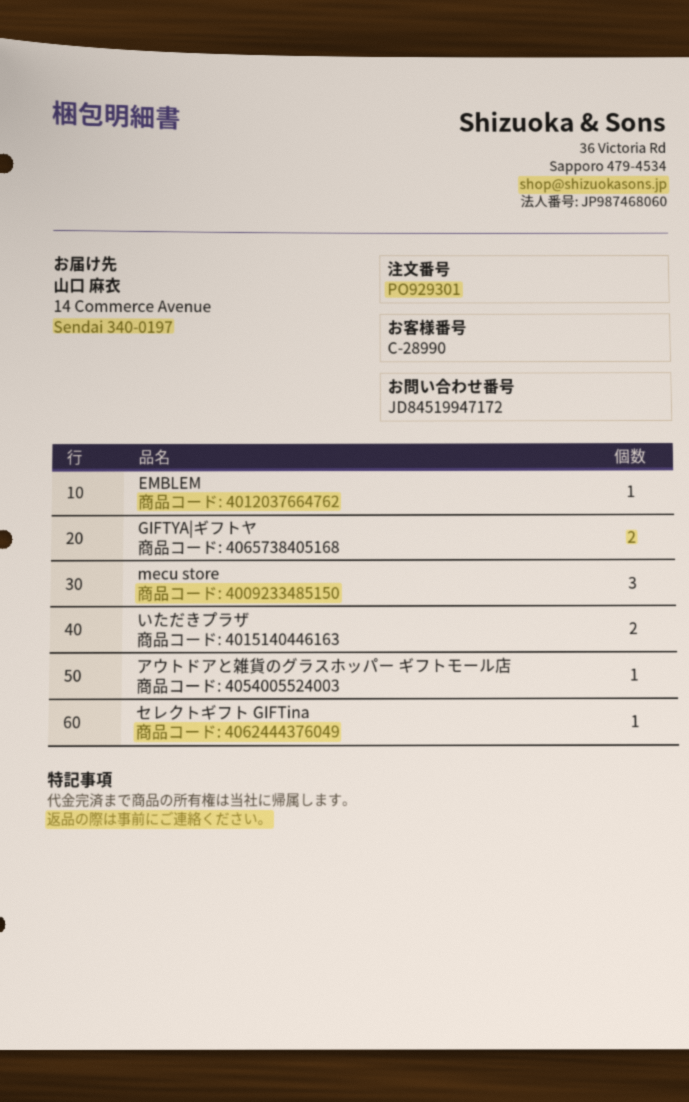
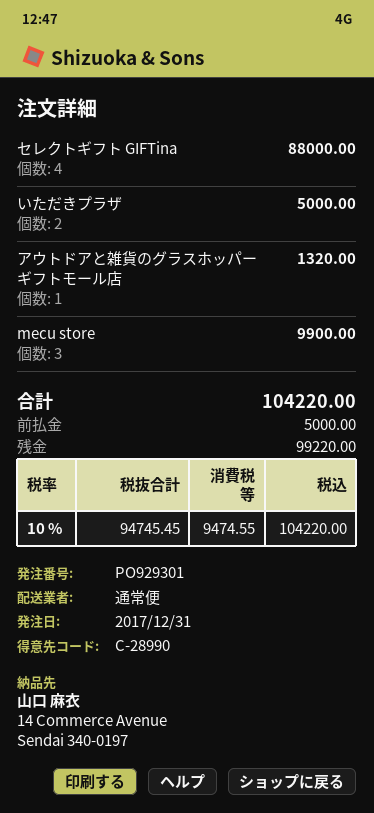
EMBLEM: 1 -> none
GIFTYA|ギフトヤ: 2 -> none
セレクトギフト GIFTina: 1 -> 4

